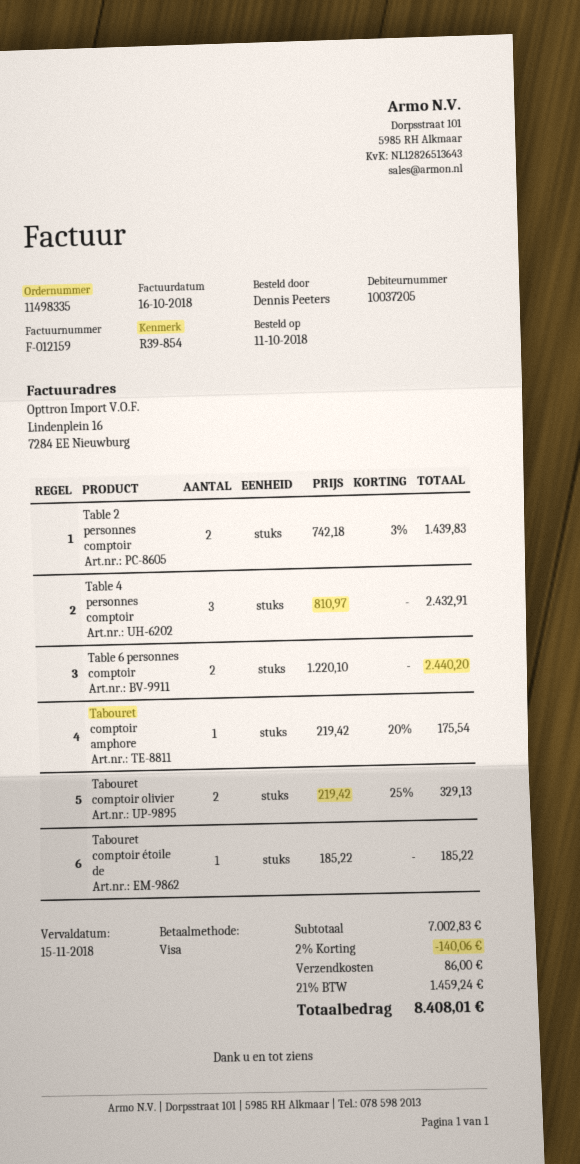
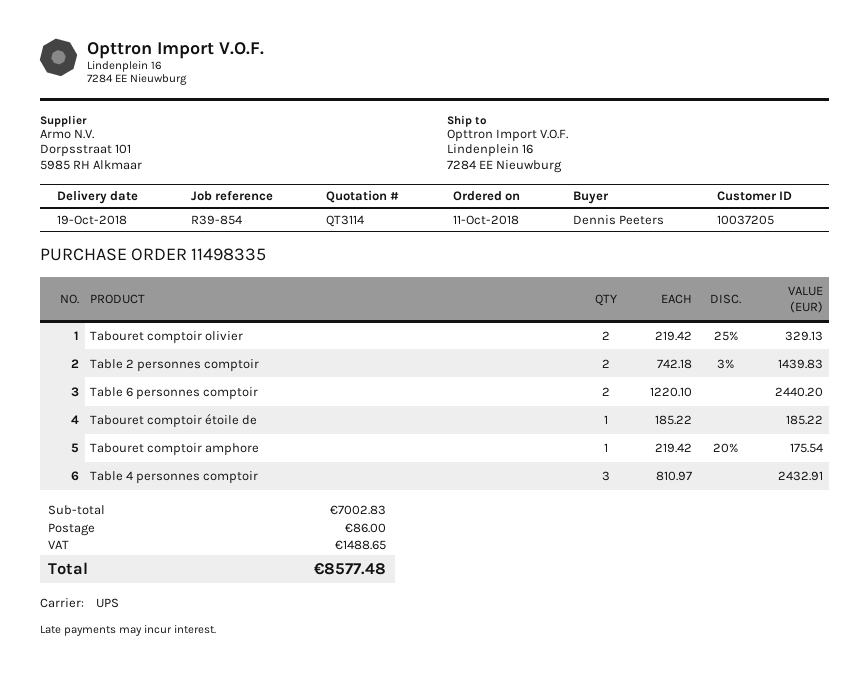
discount: 2% = 140.06 -> none
tax: 1459.24 -> 1488.65
total: 8408.01 -> 8577.48

